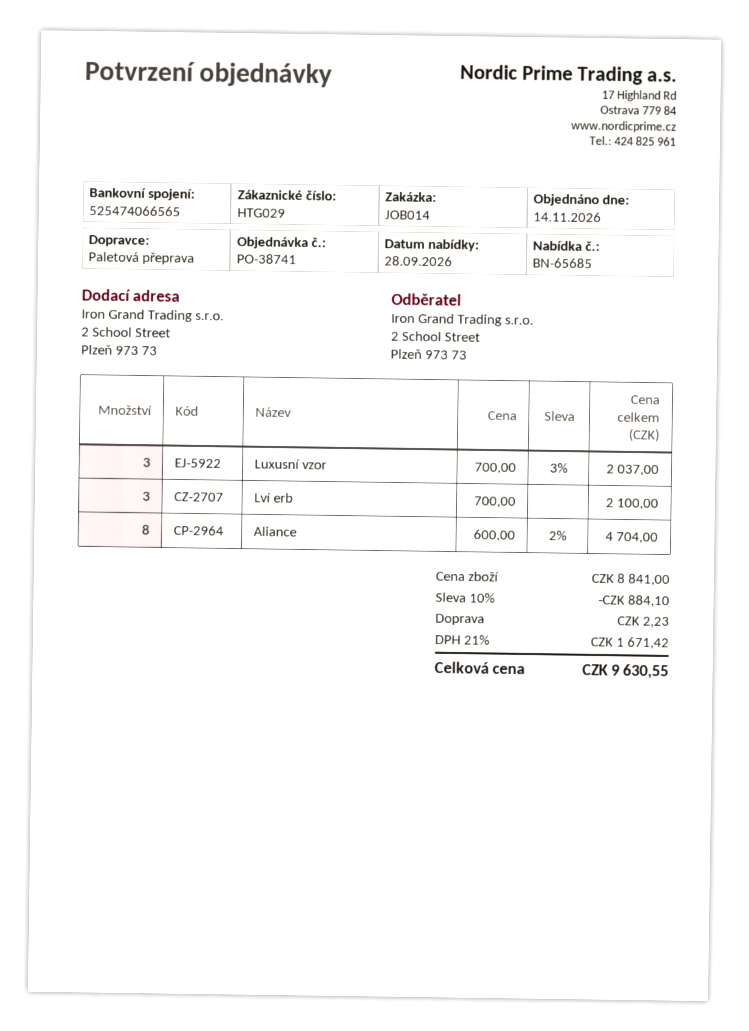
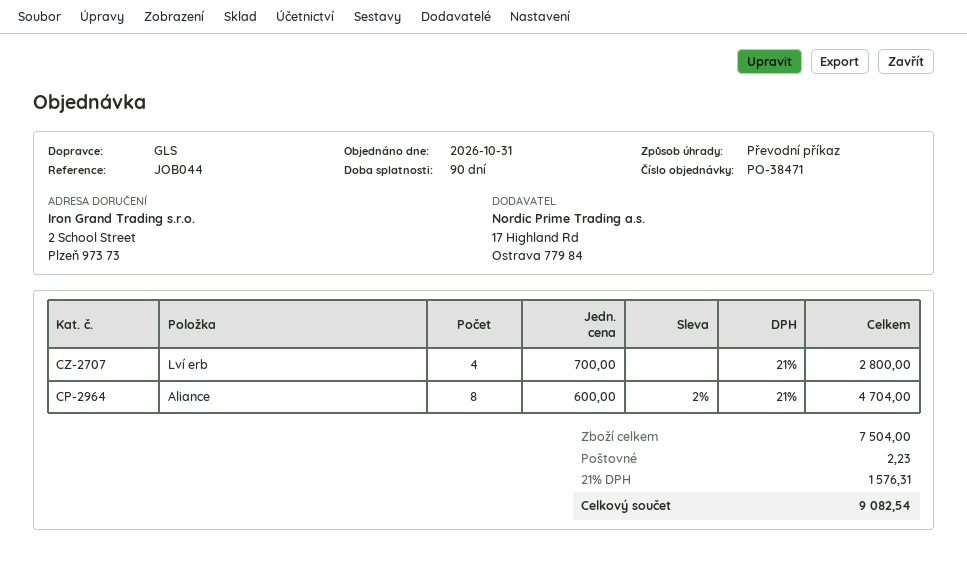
order number: PO-38741 -> PO-38471
order date: 2026-11-14 -> 2026-10-31
reference: JOB014 -> JOB044
shipping method: pallet freight -> GLS
Luxusní vzor: 3 x 700.00 - 3% = 2037.00 -> none
Lví erb: 3 x 700.00 = 2100.00 -> 4 x 700.00 = 2800.00
subtotal: 8841.00 -> 7504.00
discount: 10% = 884.10 -> none
tax: 21% = 1671.42 -> 21% = 1576.31
total: 9630.55 -> 9082.54

